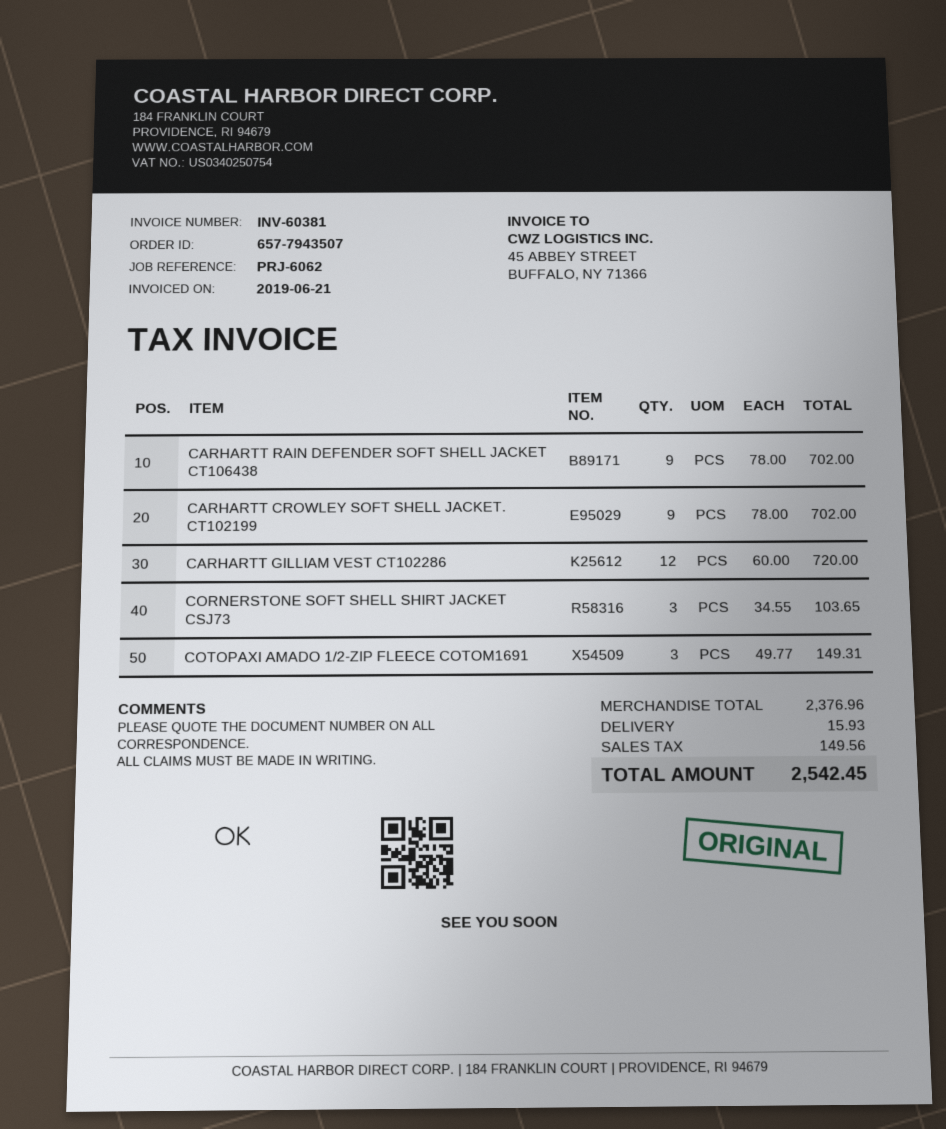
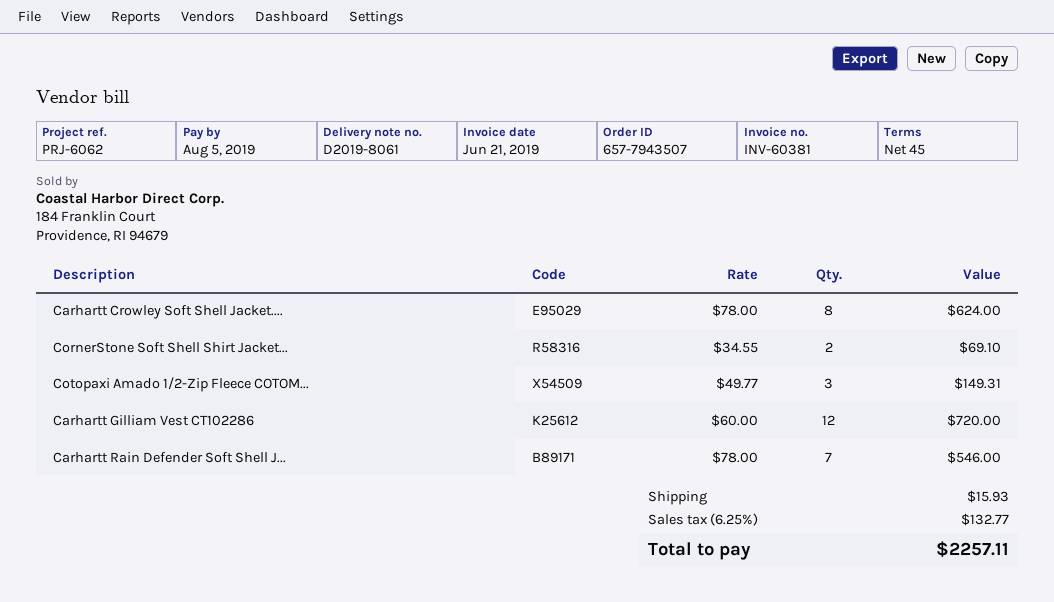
CARHARTT RAIN DEFENDER SOFT SHELL JACKET CT106438: 9 x 78.00 = 702.00 -> 7 x 78.00 = 546.00
CARHARTT CROWLEY SOFT SHELL JACKET. CT102199: 9 x 78.00 = 702.00 -> 8 x 78.00 = 624.00
CORNERSTONE SOFT SHELL SHIRT JACKET CSJ73: 3 x 34.55 = 103.65 -> 2 x 34.55 = 69.10
tax: 149.56 -> 132.77
total: 2542.45 -> 2257.11

